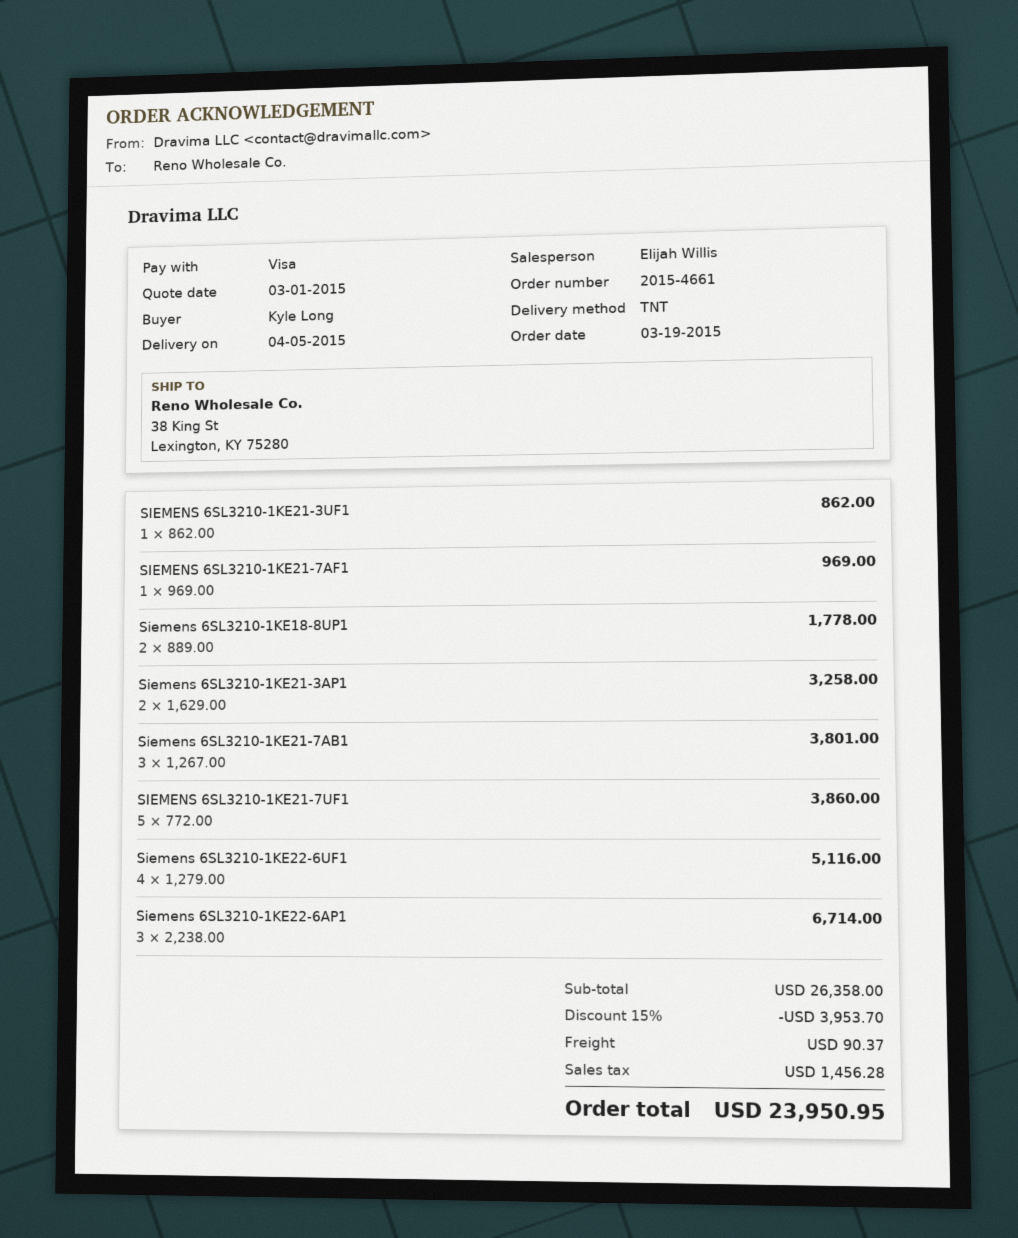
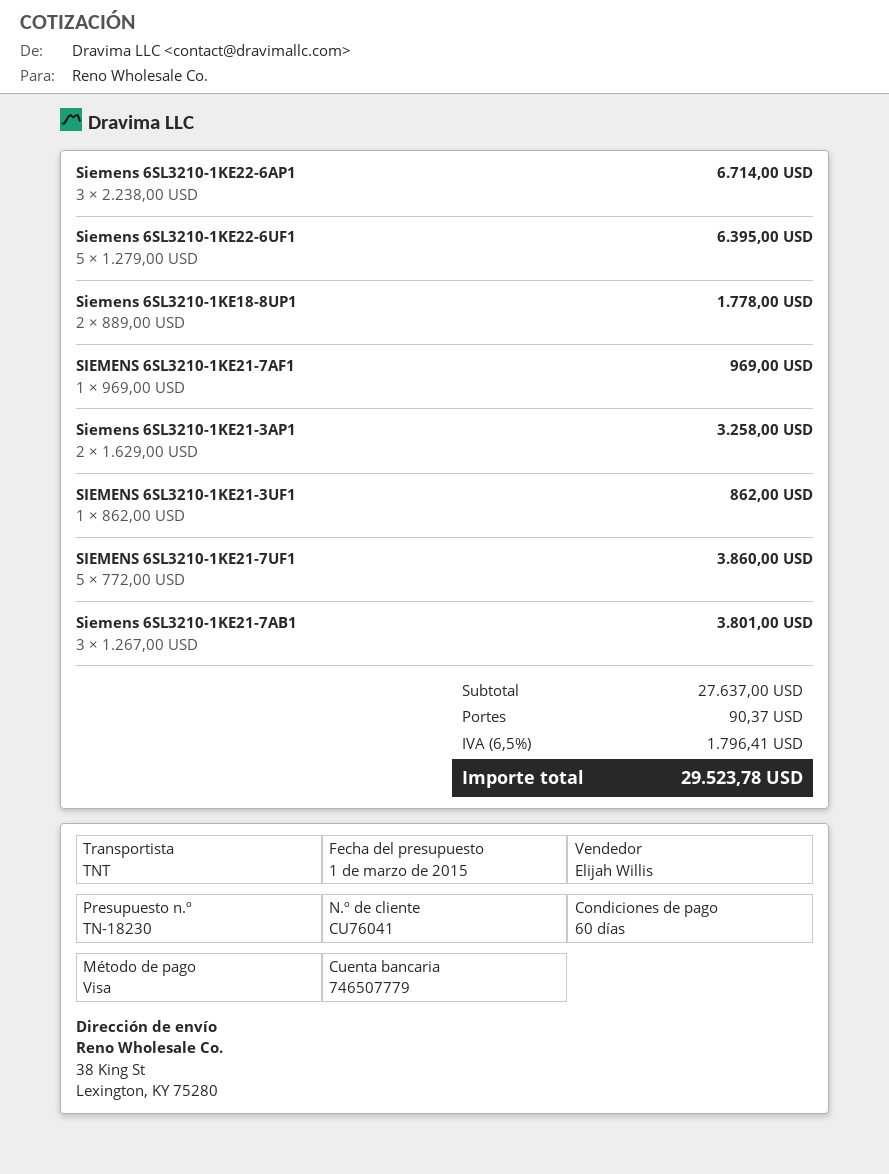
Siemens 6SL3210-1KE22-6UF1: 4 x 1279.00 = 5116.00 -> 5 x 1279.00 = 6395.00
subtotal: 26358.00 -> 27637.00
discount: 15% = 3953.70 -> none
tax: 1456.28 -> 1796.41
total: 23950.95 -> 29523.78

